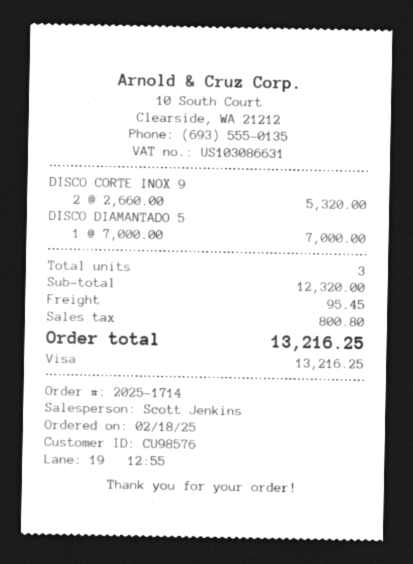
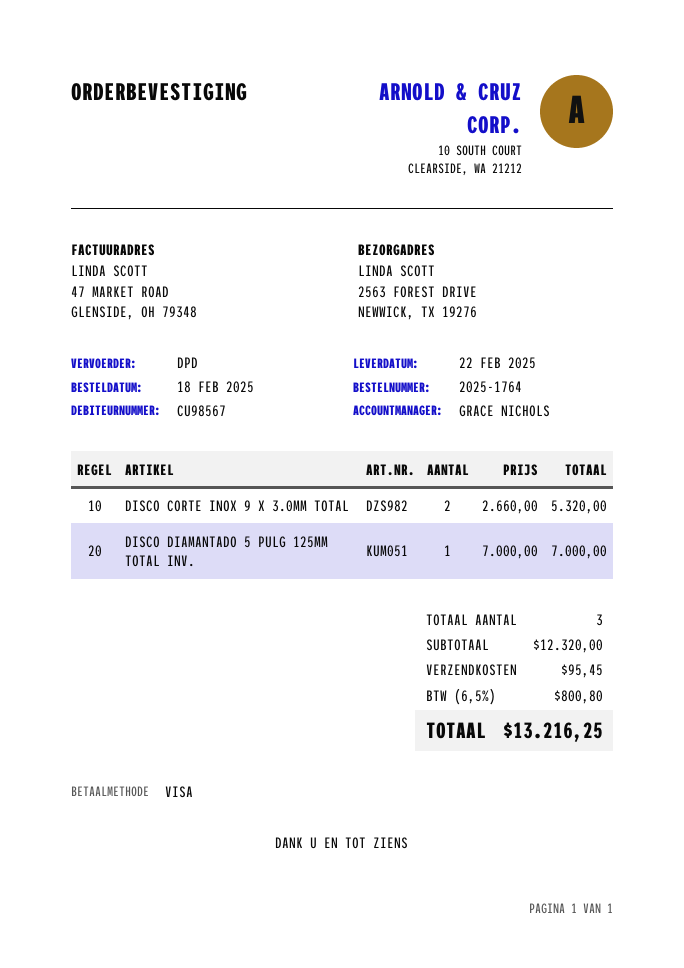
order number: 2025-1714 -> 2025-1764
customer number: CU98576 -> CU98567
sales rep: Scott Jenkins -> GRACE NICHOLS

